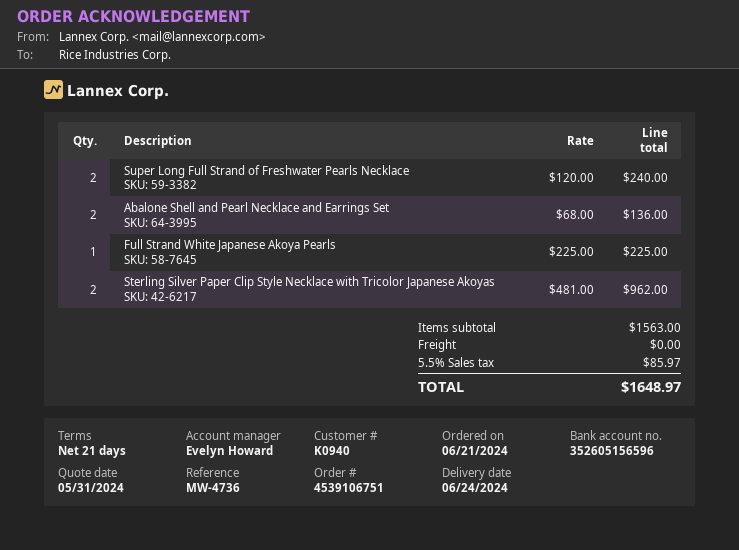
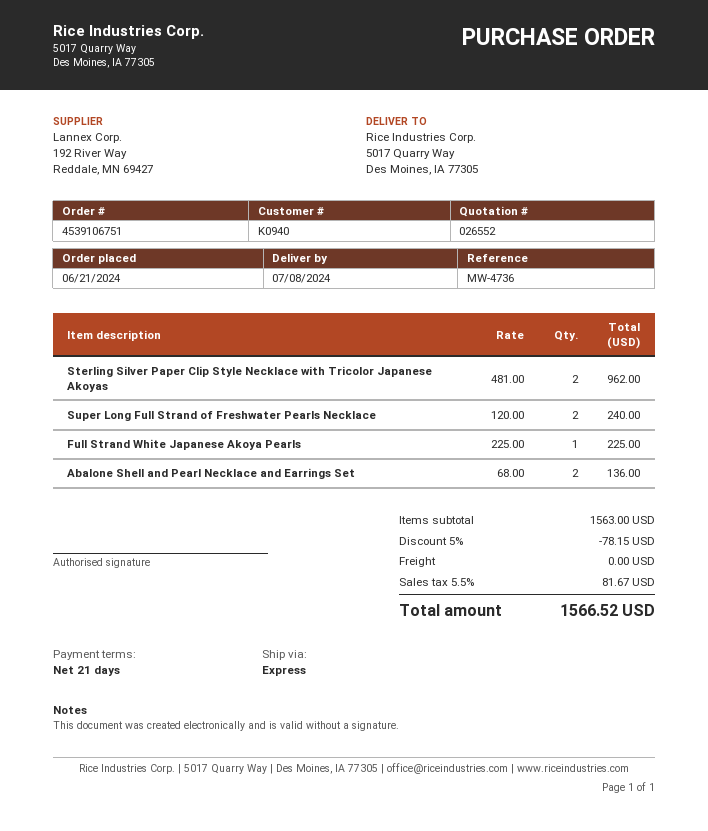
delivery date: 2024-06-24 -> 2024-07-08
discount: none -> 5% = 78.15
tax: 5.5% = 85.97 -> 5.5% = 81.67
total: 1648.97 -> 1566.52

